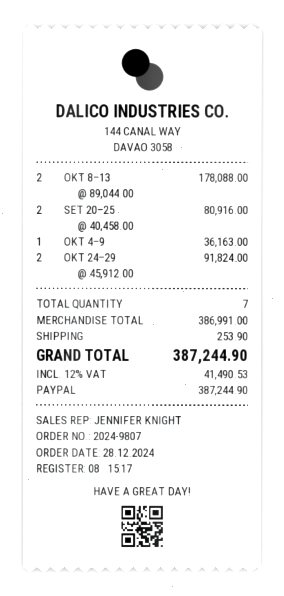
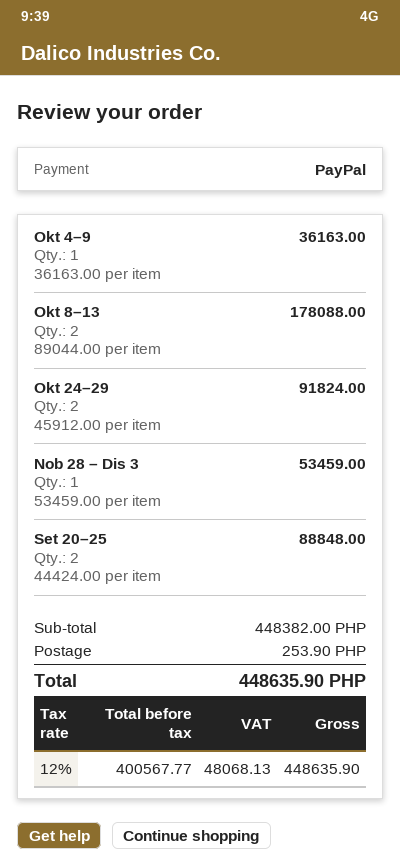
SET 20–25: 2 x 40458.00 = 80916.00 -> 2 x 44424.00 = 88848.00
Nob 28 – Dis 3: none -> 1 x 53459.00 = 53459.00
subtotal: 386991.00 -> 448382.00
tax: 12% = 41490.53 -> 12% = 48068.13
total: 387244.90 -> 448635.90

